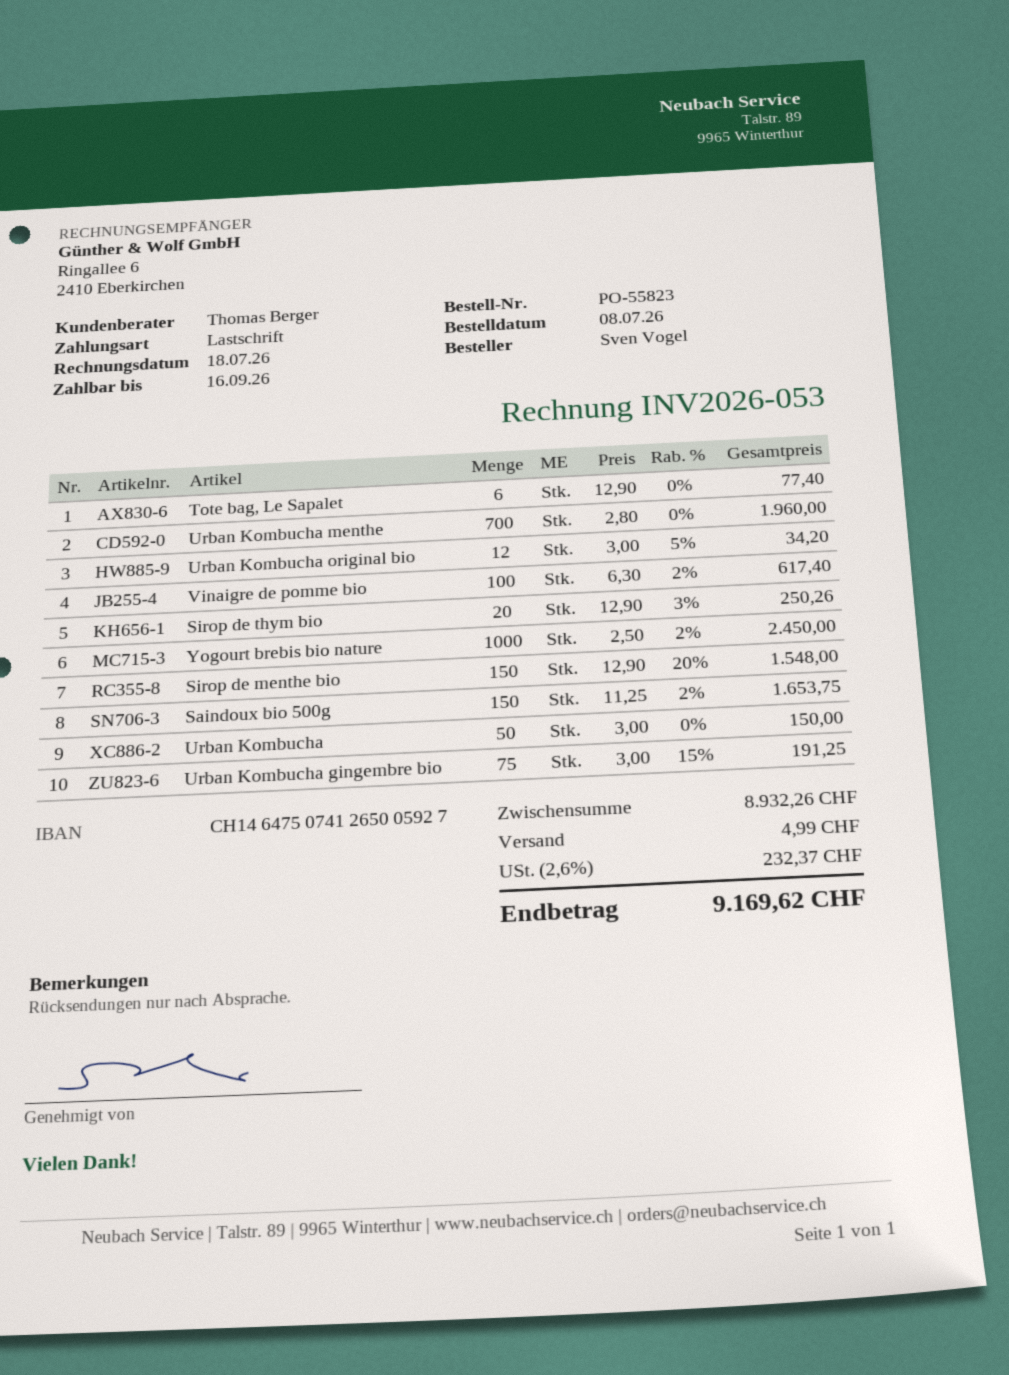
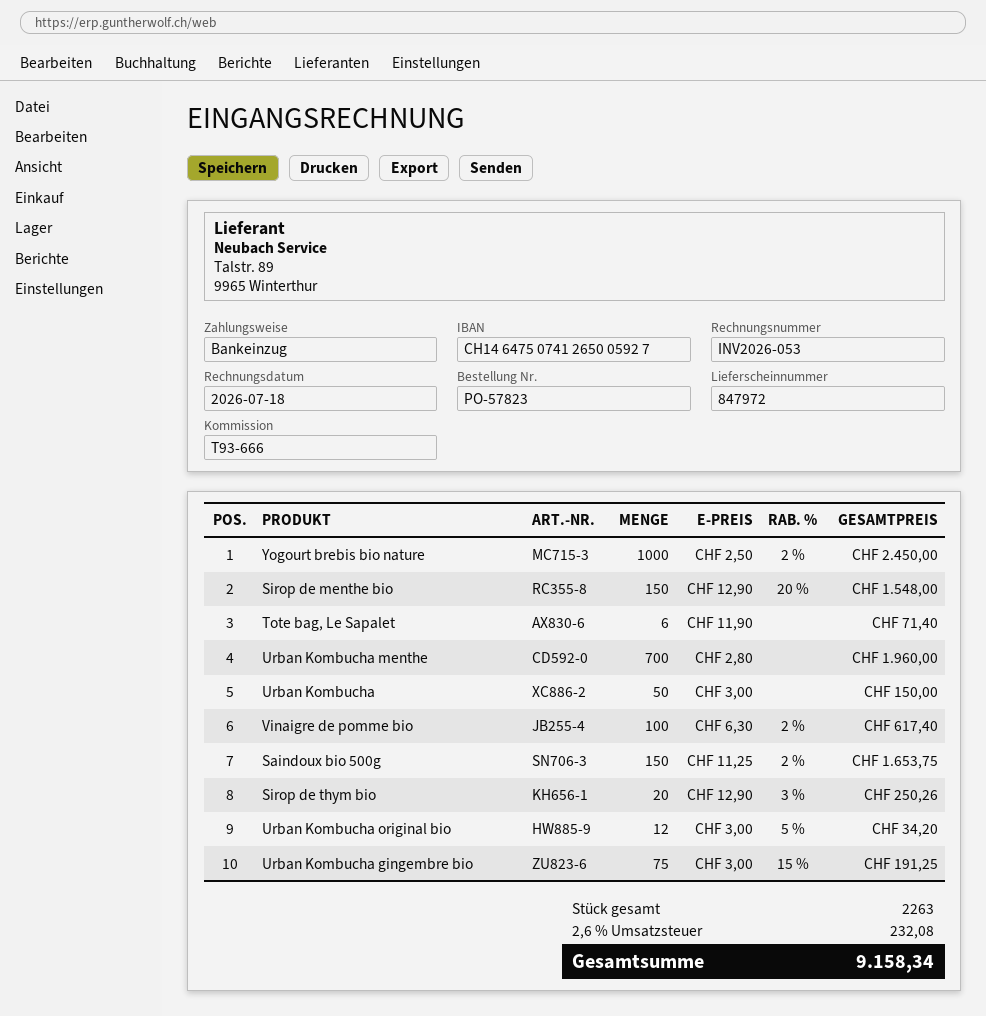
order number: PO-55823 -> PO-57823
Tote bag, Le Sapalet: 6 x 12.90 = 77.40 -> 6 x 11.90 = 71.40
shipping: 4.99 -> none
tax: 2.6% = 232.37 -> 2.6% = 232.08
total: 9169.62 -> 9158.34

